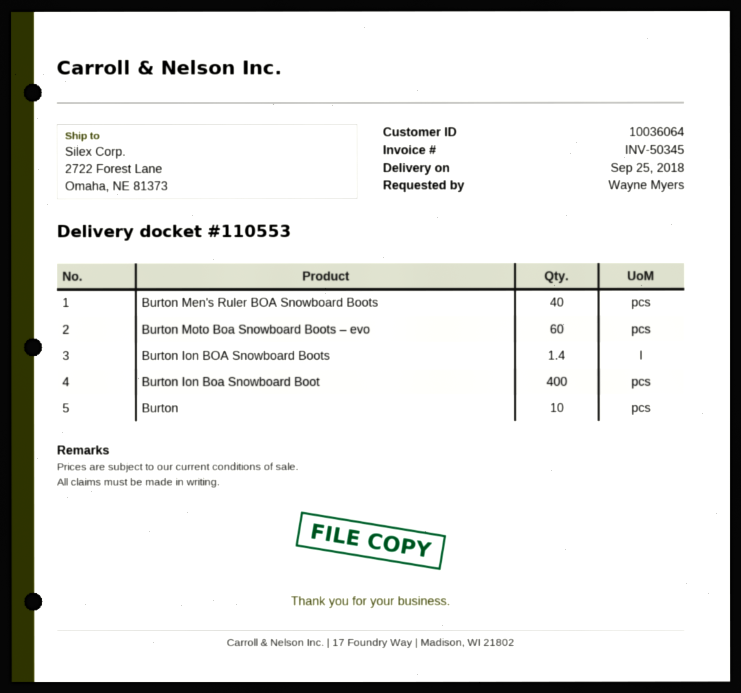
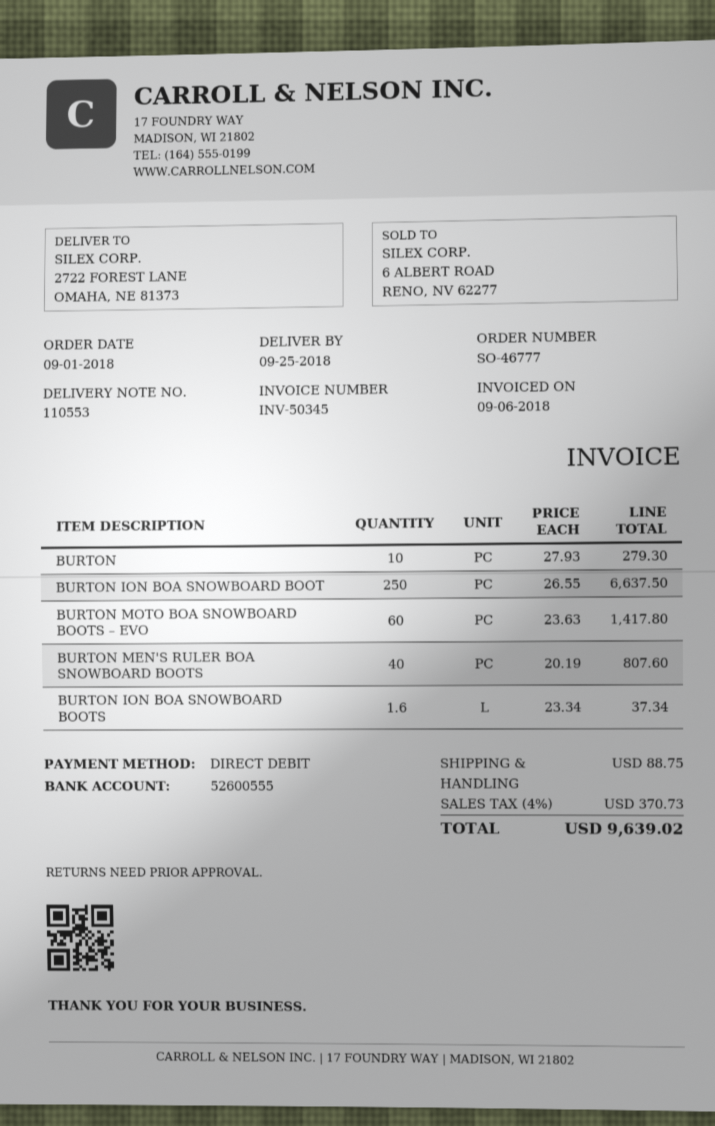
Burton Ion BOA Snowboard Boots: 1.4 -> 1.6
Burton Ion Boa Snowboard Boot: 400 -> 250

